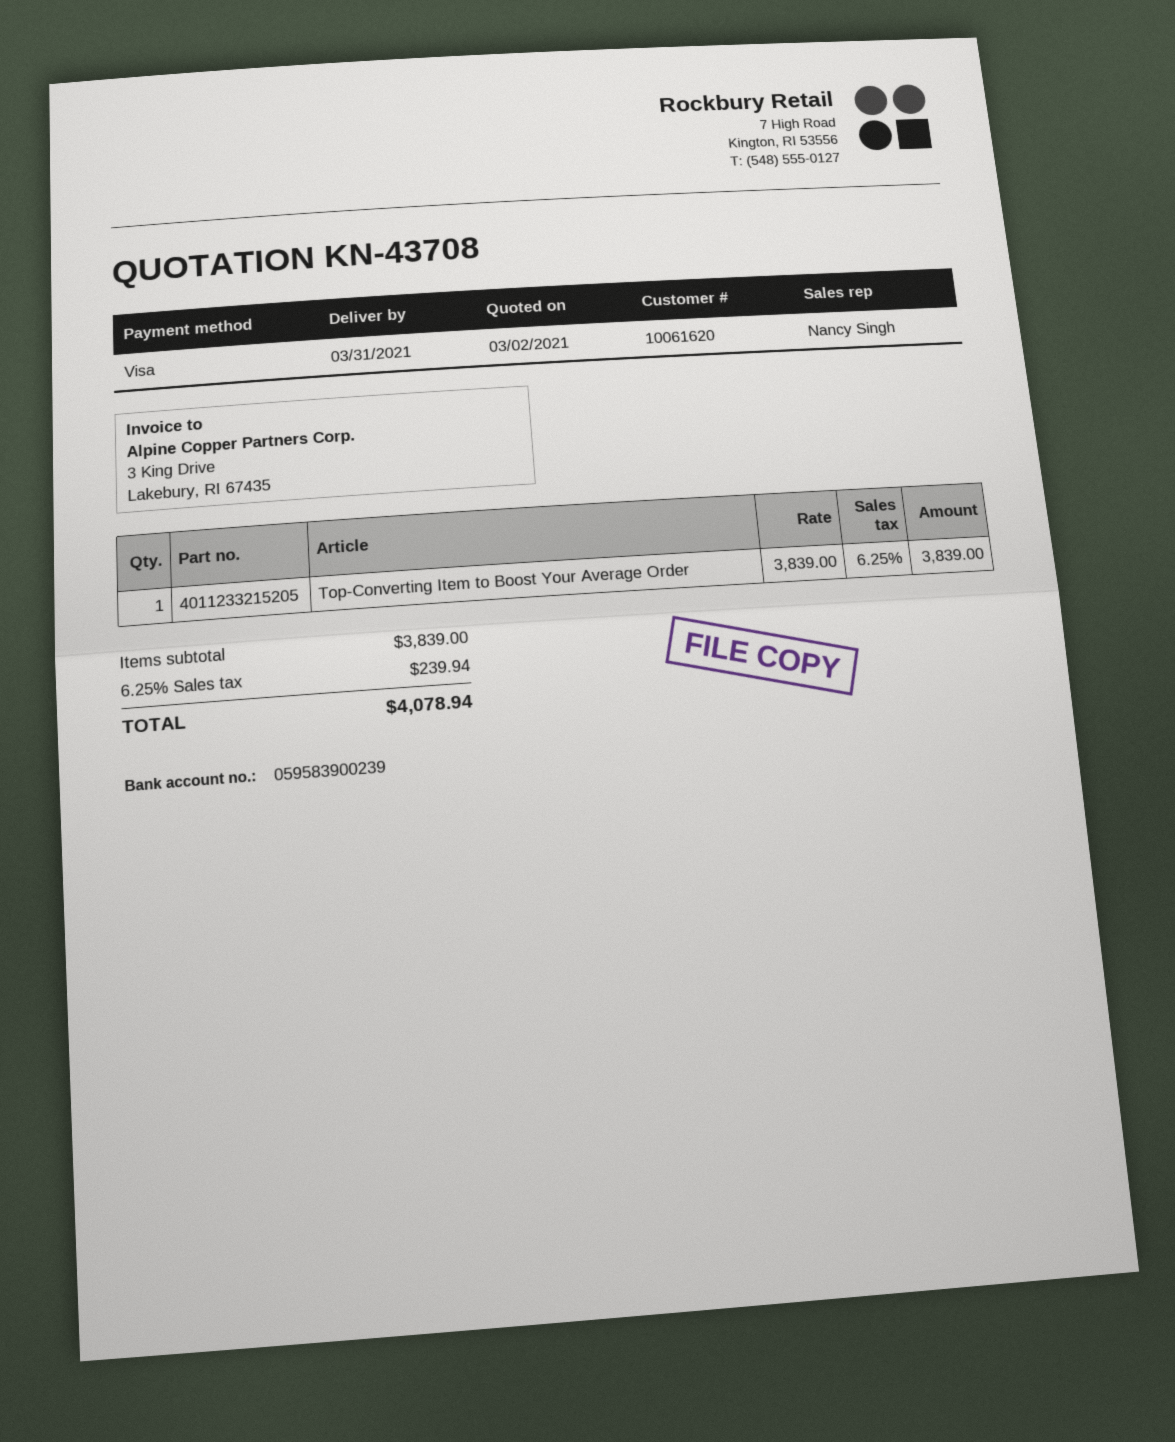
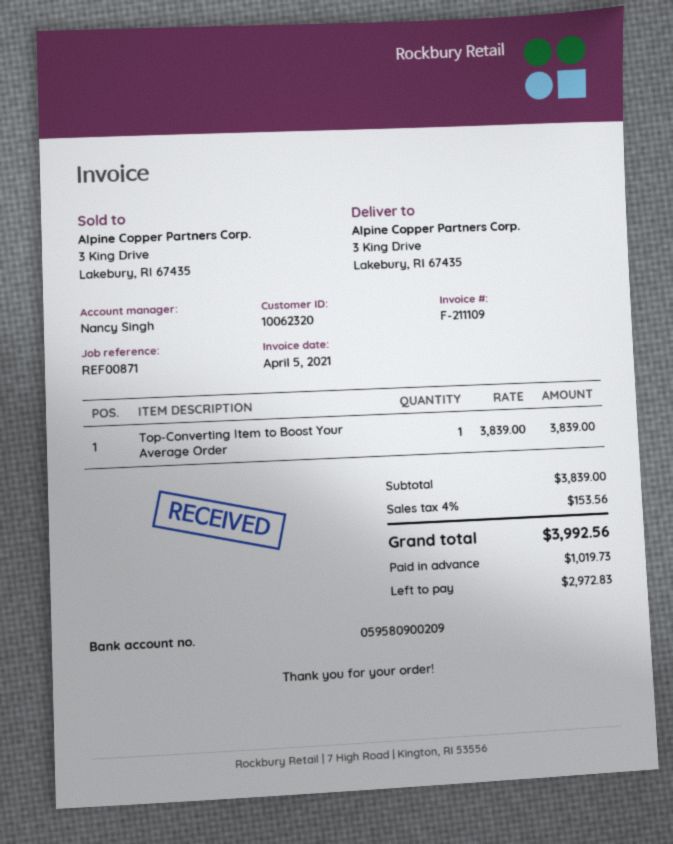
customer number: 10061620 -> 10062320
bank account: 059583900239 -> 059580900209
tax: 6.25% = 239.94 -> 4% = 153.56
total: 4078.94 -> 3992.56

